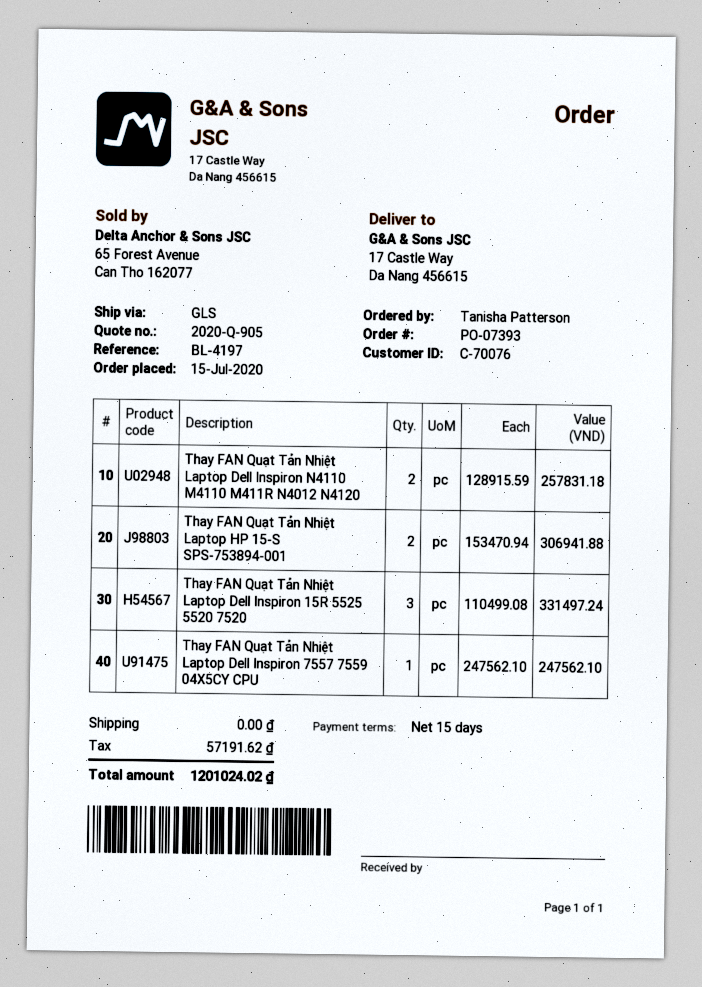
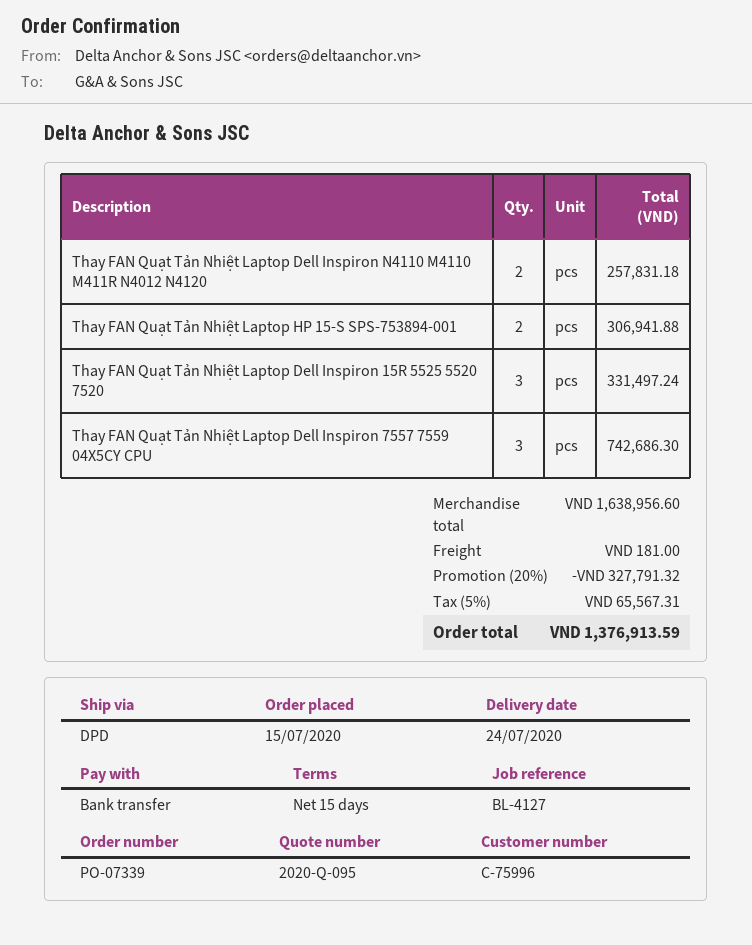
quote number: 2020-Q-905 -> 2020-Q-095
order number: PO-07393 -> PO-07339
customer number: C-70076 -> C-75996
reference: BL-4197 -> BL-4127
shipping method: GLS -> DPD
Thay FAN Quạt Tản Nhiệt Laptop Dell Inspiron 7557 7559 04X5CY CPU: 1 for 247562.10 -> 3 for 742686.30
discount: none -> 20% = 327791.32
shipping: 0.00 -> 181.00
tax: 57191.62 -> 65567.31
total: 1201024.02 -> 1376913.59

